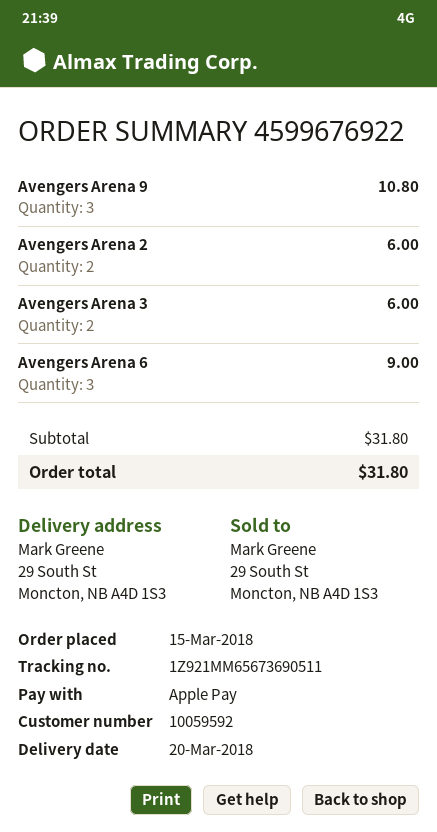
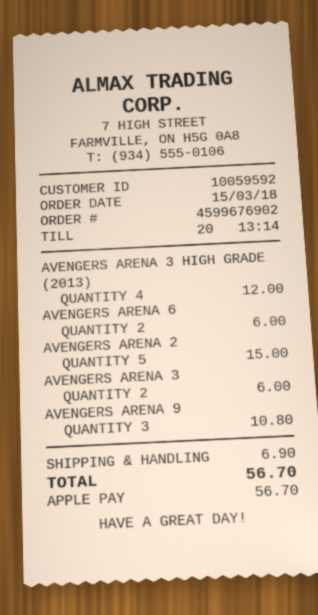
order number: 4599676922 -> 4599676902
Avengers Arena 2: 2 for 6.00 -> 5 for 15.00
Avengers Arena 6: 3 for 9.00 -> 2 for 6.00
AVENGERS ARENA 3 HIGH GRADE (2013): none -> 4 for 12.00
shipping: none -> 6.90
total: 31.80 -> 56.70

